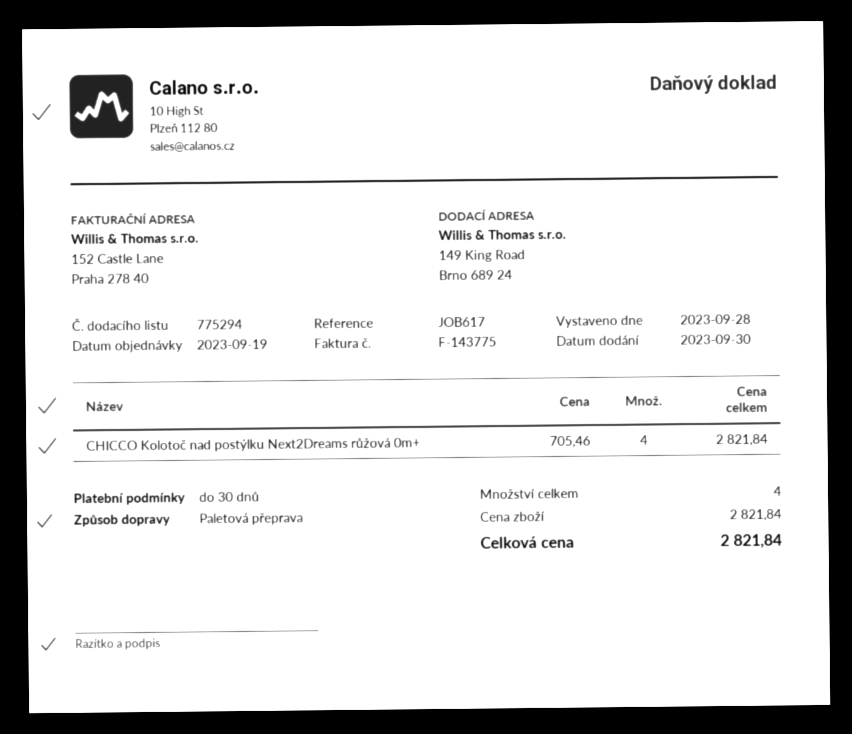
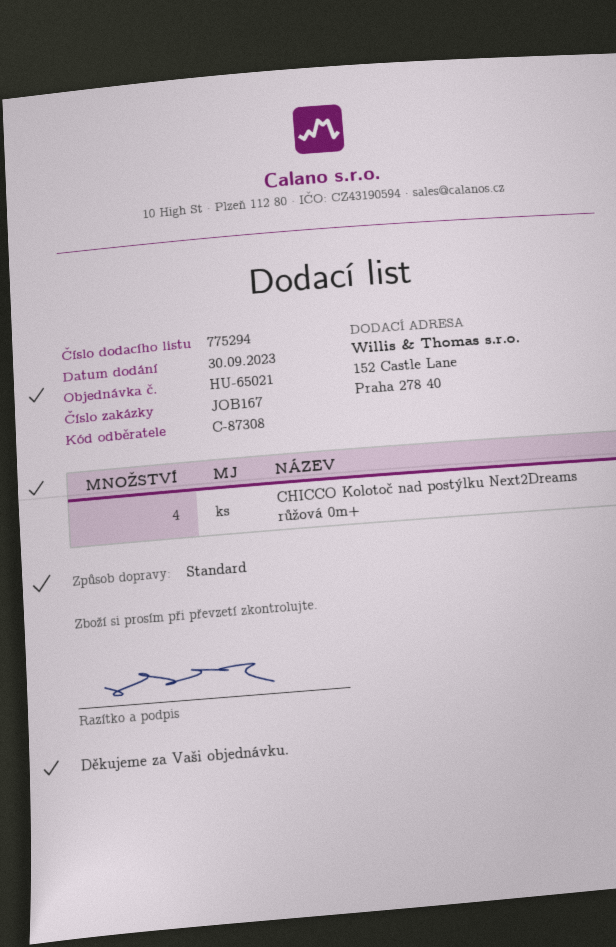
reference: JOB617 -> JOB167
shipping method: pallet freight -> standard
ship to: 149 King Road, Brno 689 24 -> 152 Castle Lane, Praha 278 40

